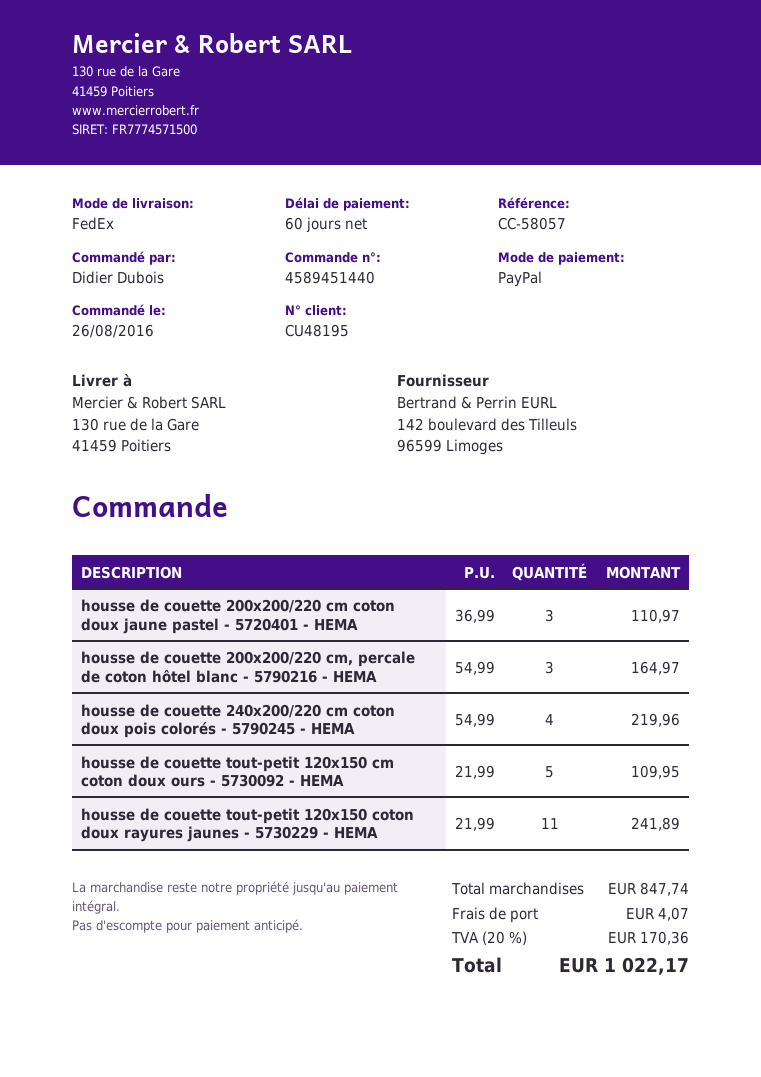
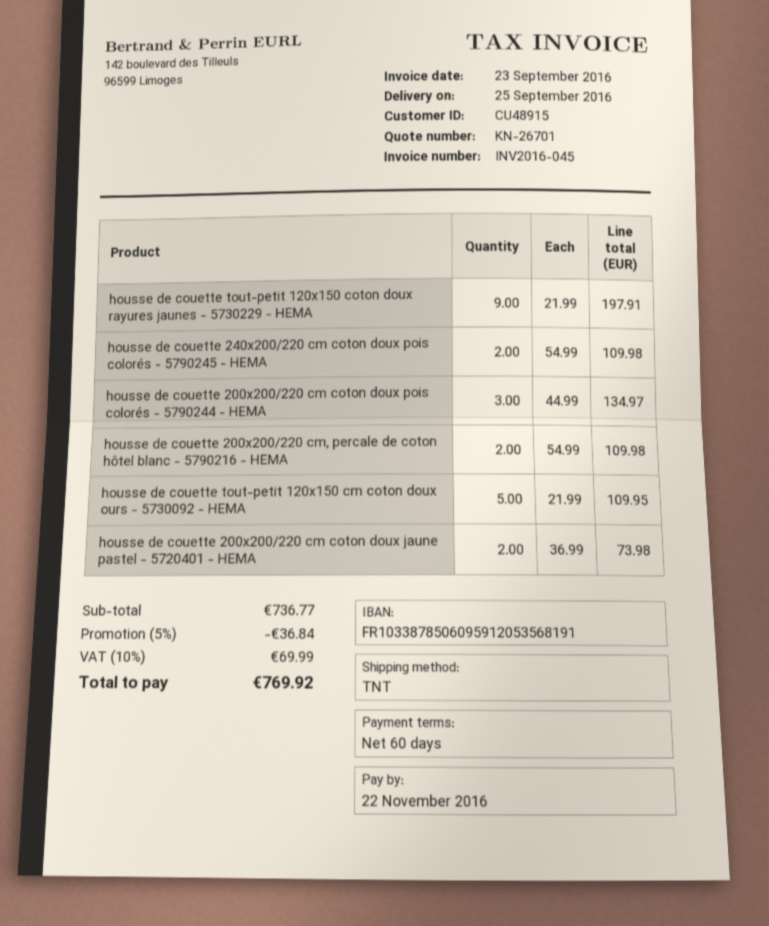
customer number: CU48195 -> CU48915
shipping method: FedEx -> TNT
housse de couette 200x200/220 cm coton doux jaune pastel - 5720401 - HEMA: 3 x 36.99 = 110.97 -> 2 x 36.99 = 73.98
housse de couette 200x200/220 cm, percale de coton hôtel blanc - 5790216 - HEMA: 3 x 54.99 = 164.97 -> 2 x 54.99 = 109.98
housse de couette 240x200/220 cm coton doux pois colorés - 5790245 - HEMA: 4 x 54.99 = 219.96 -> 2 x 54.99 = 109.98
housse de couette tout-petit 120x150 coton doux rayures jaunes - 5730229 - HEMA: 11 x 21.99 = 241.89 -> 9 x 21.99 = 197.91
housse de couette 200x200/220 cm coton doux pois colorés - 5790244 - HEMA: none -> 3 x 44.99 = 134.97
subtotal: 847.74 -> 736.77
discount: none -> 5% = 36.84
shipping: 4.07 -> none
tax: 20% = 170.36 -> 10% = 69.99
total: 1022.17 -> 769.92

